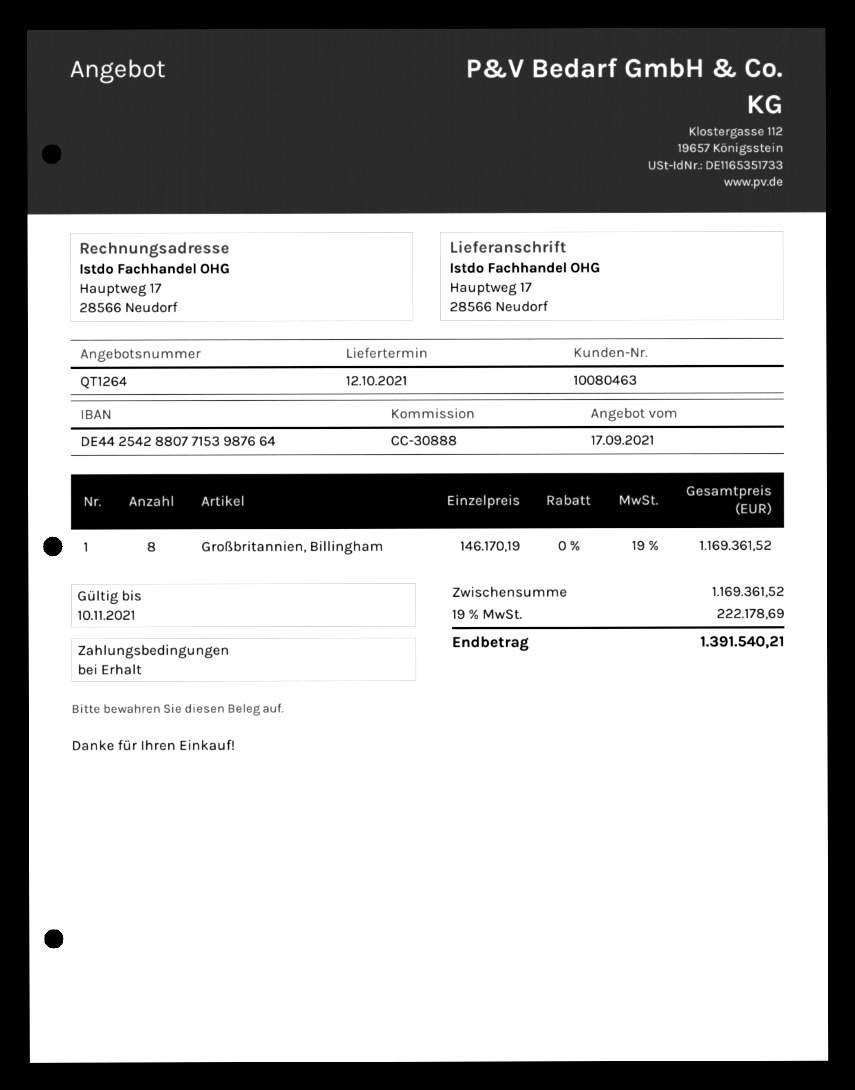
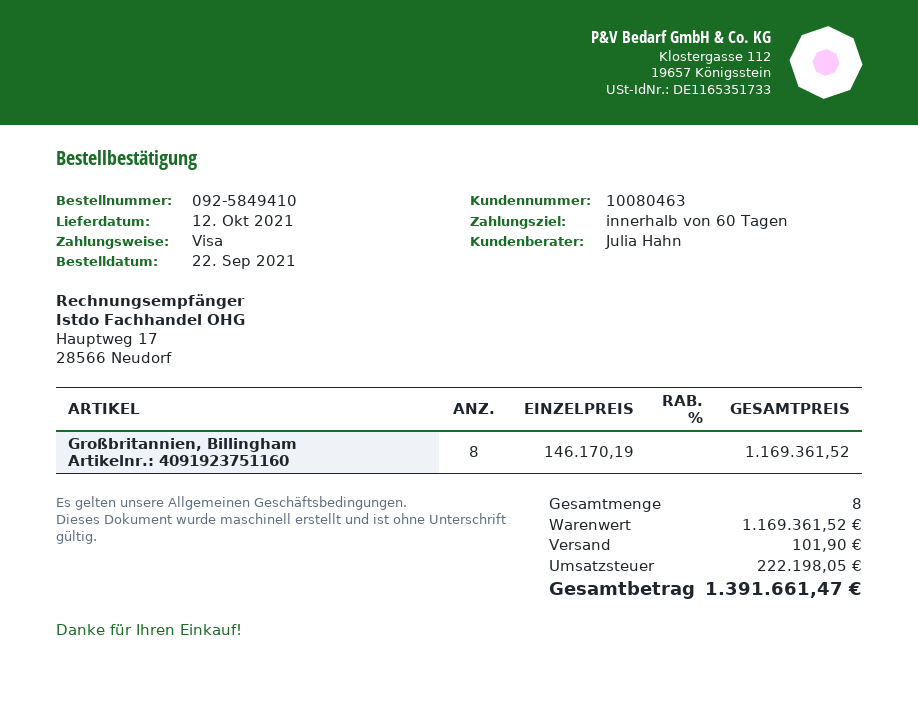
payment terms: on receipt -> 60 days
shipping: none -> 101.90
tax: 222178.69 -> 222198.05
total: 1391540.21 -> 1391661.47

